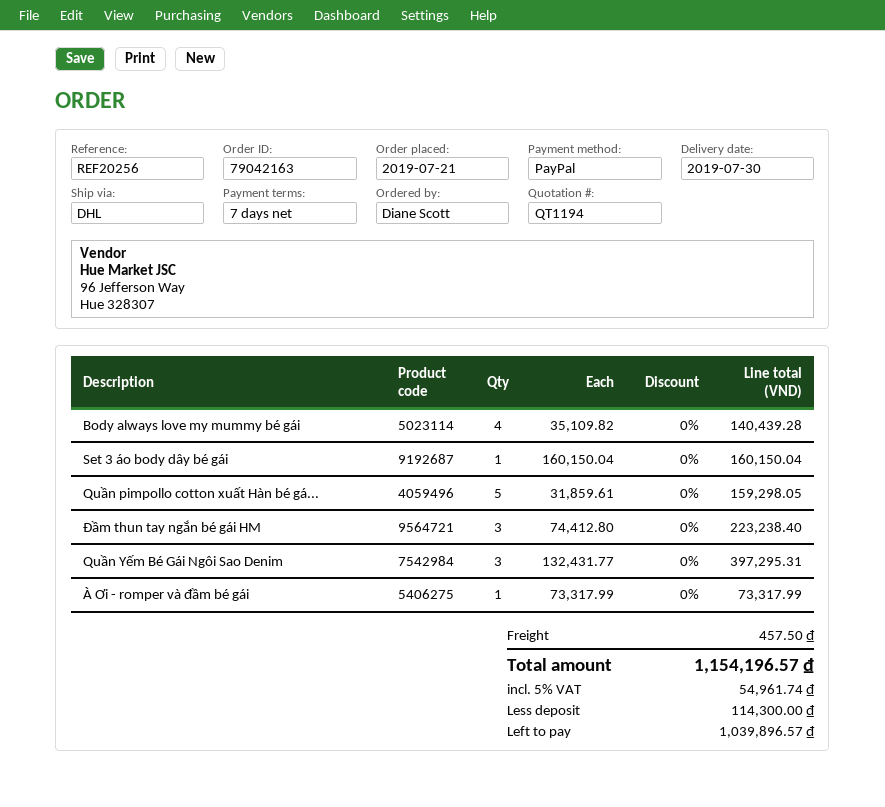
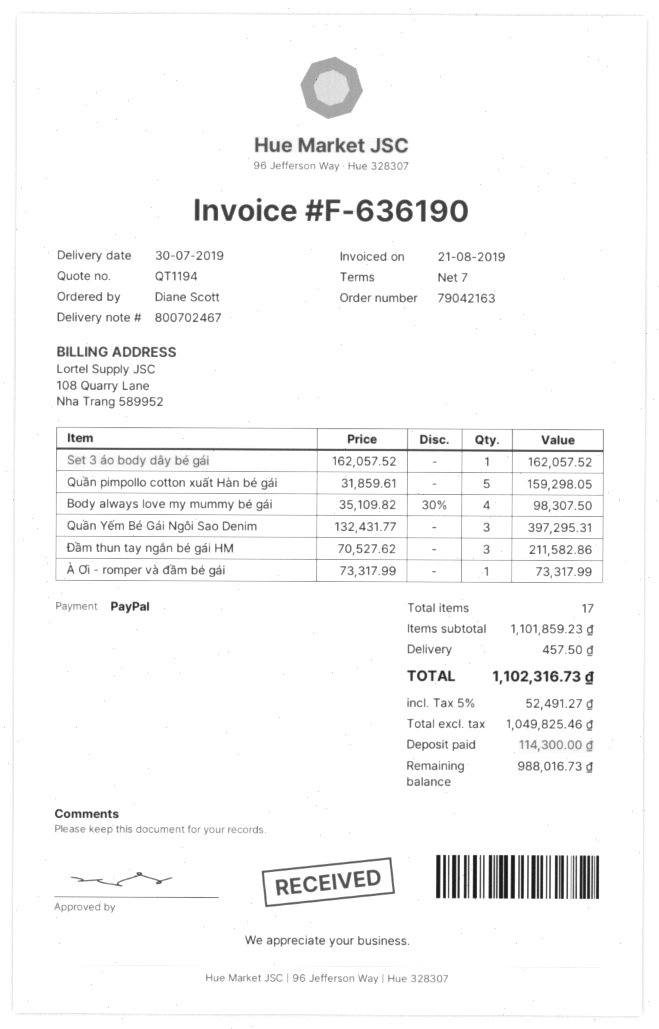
Body always love my mummy bé gái: 4 x 35109.82 = 140439.28 -> 4 x 35109.82 - 30% = 98307.50
Set 3 áo body dây bé gái: 1 x 160150.04 = 160150.04 -> 1 x 162057.52 = 162057.52
Đầm thun tay ngắn bé gái HM: 3 x 74412.80 = 223238.40 -> 3 x 70527.62 = 211582.86
tax: 5% = 54961.74 -> 5% = 52491.27
total: 1154196.57 -> 1102316.73
balance: 1039896.57 -> 988016.73

